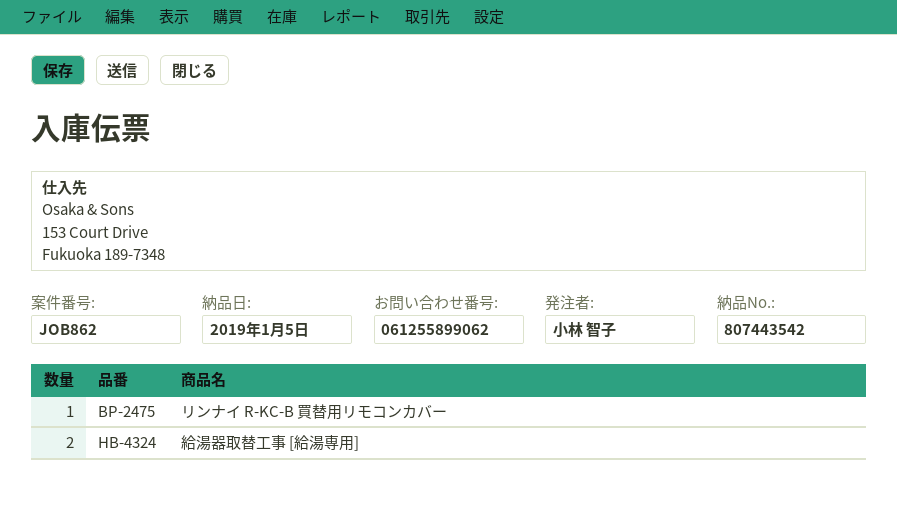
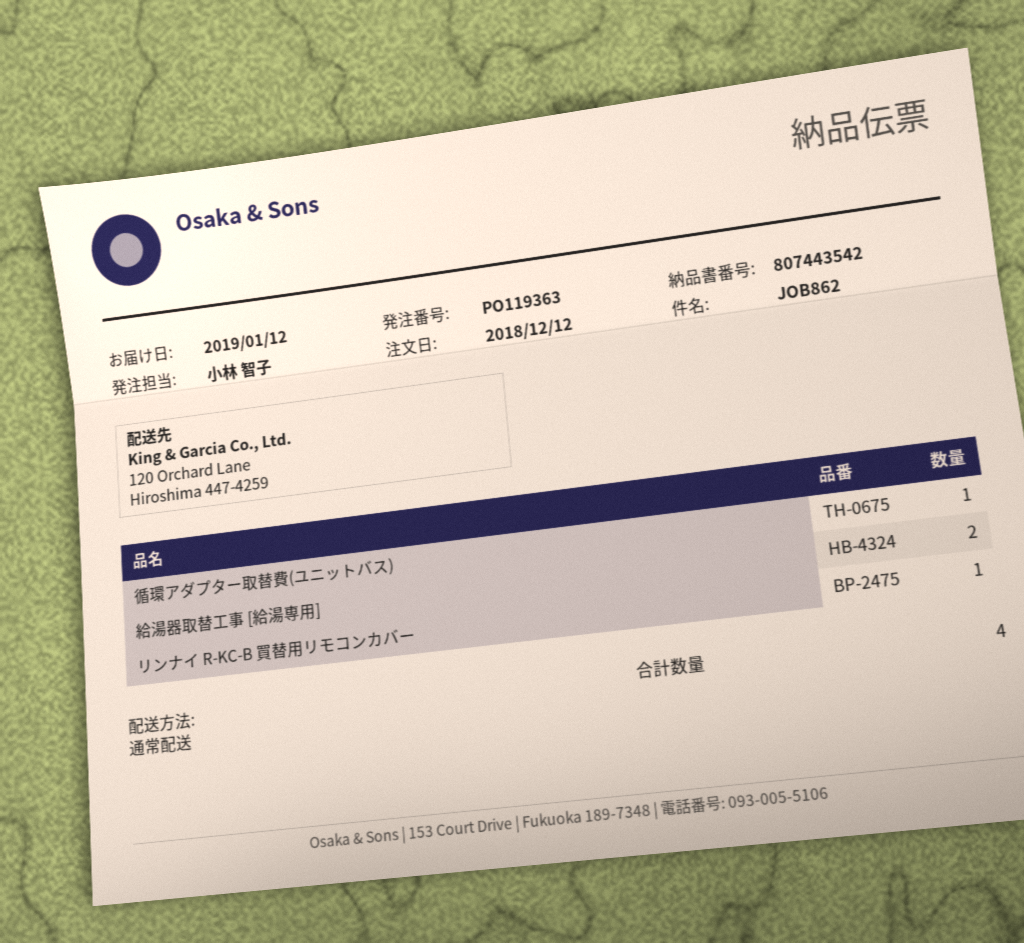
delivery date: 2019-01-05 -> 2019-01-12
循環アダプター取替費(ユニットバス): none -> 1

